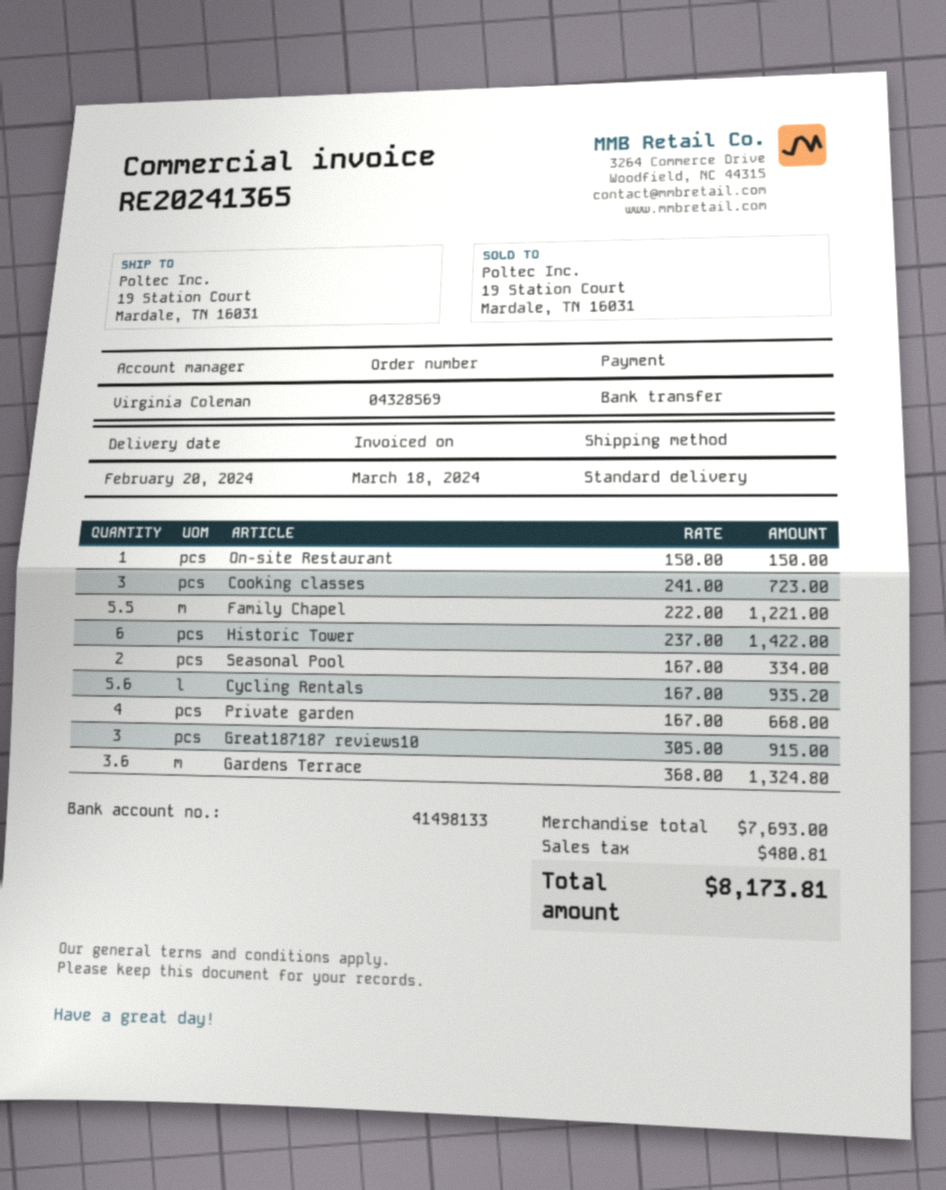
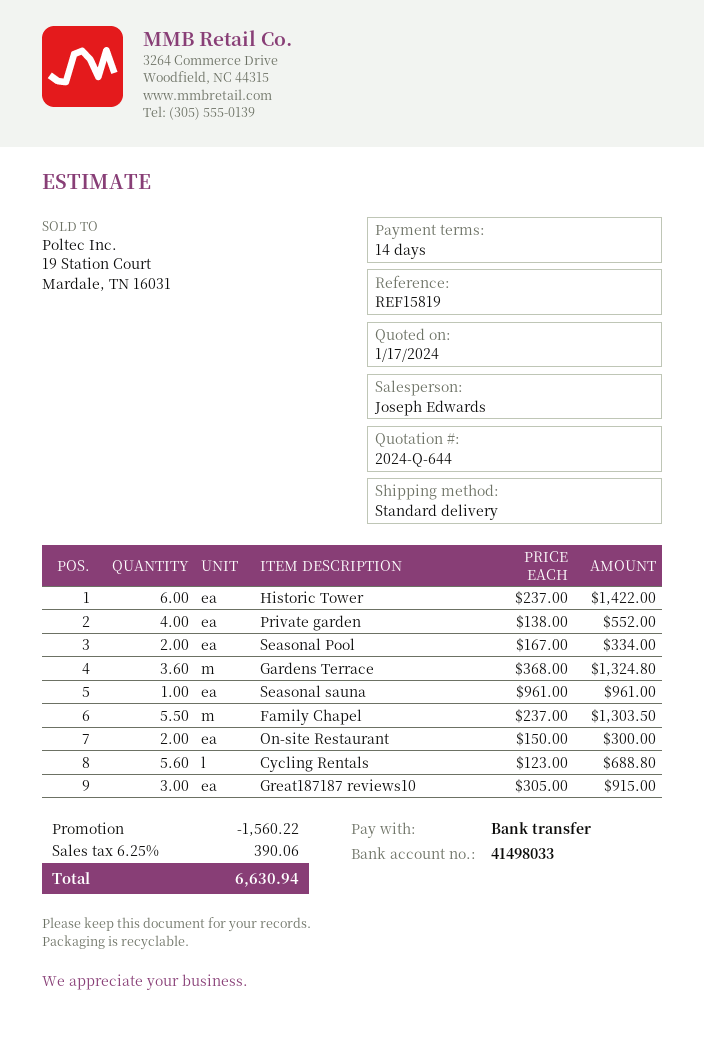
sales rep: Virginia Coleman -> Joseph Edwards
bank account: 41498133 -> 41498033
On-site Restaurant: 1 x 150.00 = 150.00 -> 2 x 150.00 = 300.00
Cooking classes: 3 x 241.00 = 723.00 -> none
Family Chapel: 5.5 x 222.00 = 1221.00 -> 5.5 x 237.00 = 1303.50
Cycling Rentals: 5.6 x 167.00 = 935.20 -> 5.6 x 123.00 = 688.80
Private garden: 4 x 167.00 = 668.00 -> 4 x 138.00 = 552.00
Seasonal sauna: none -> 1 x 961.00 = 961.00
discount: none -> 1560.22
tax: 480.81 -> 390.06
total: 8173.81 -> 6630.94

